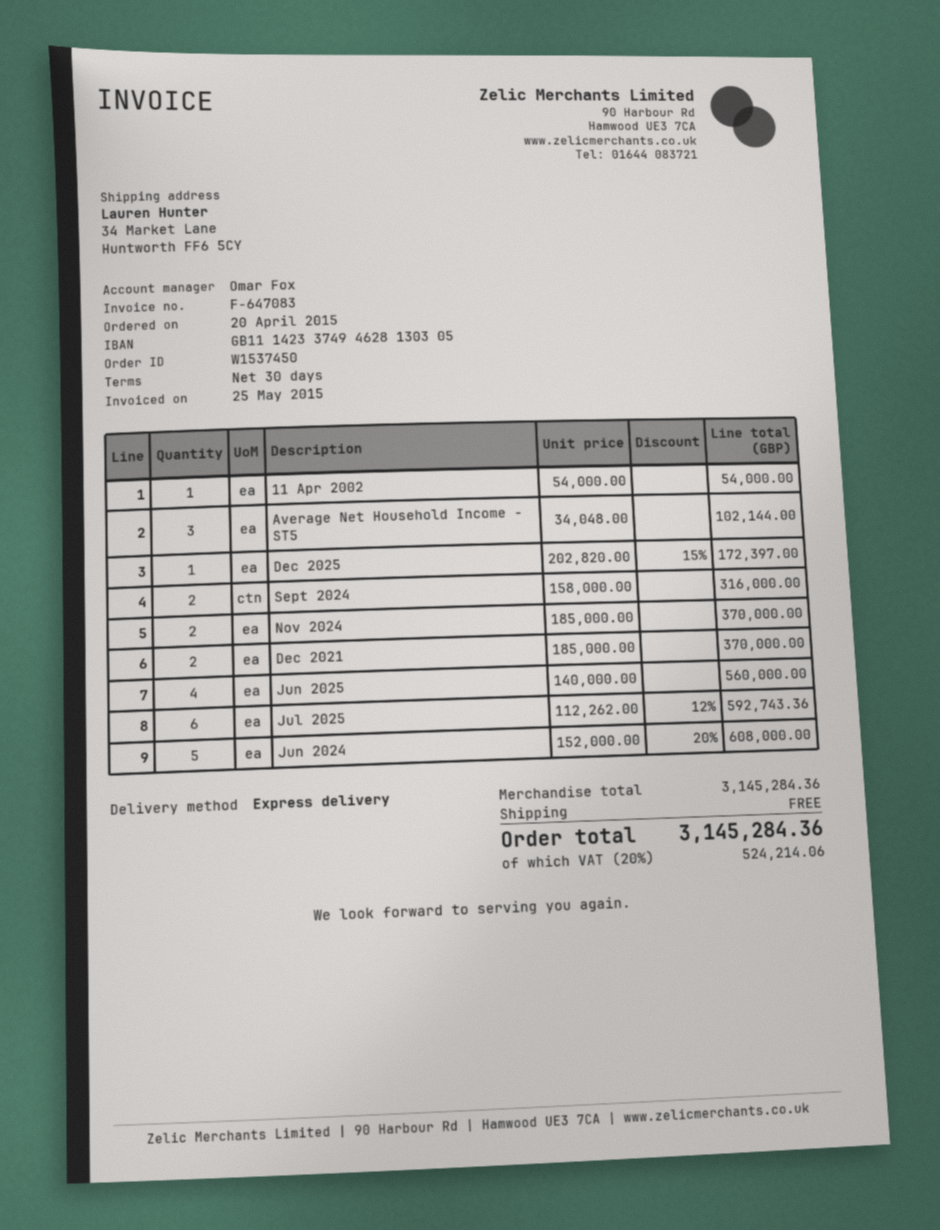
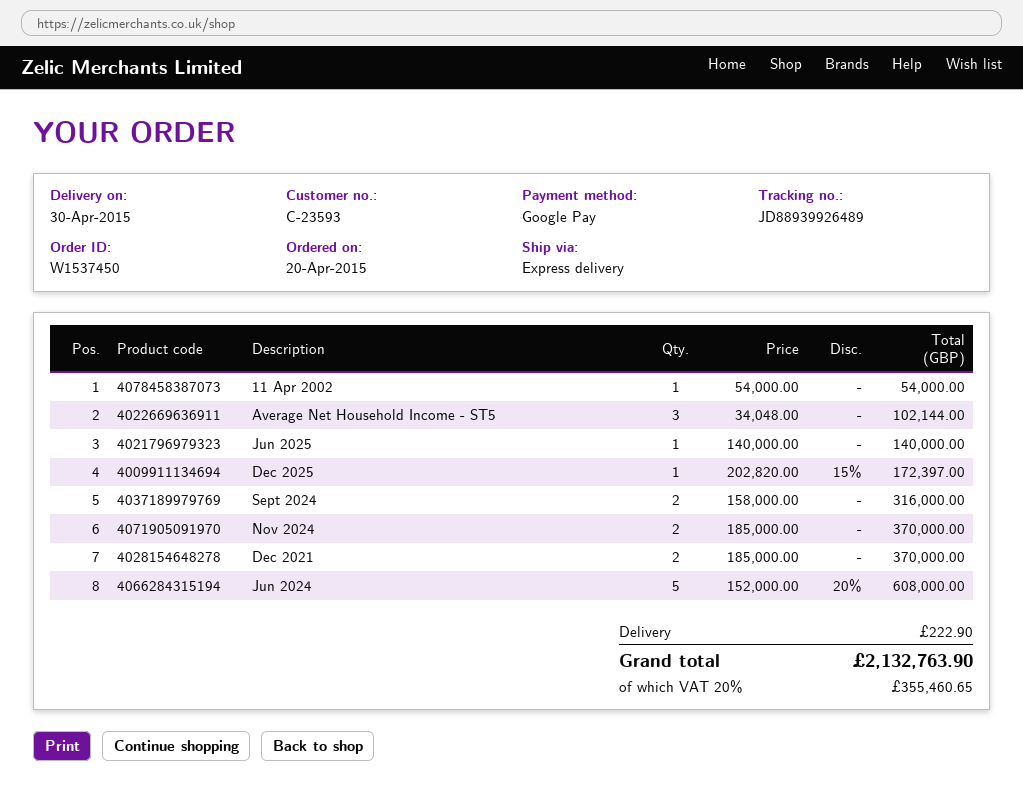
Jun 2025: 4 x 140000.00 = 560000.00 -> 1 x 140000.00 = 140000.00
Jul 2025: 6 x 112262.00 - 12% = 592743.36 -> none
shipping: 0.00 -> 222.90
tax: 20% = 524214.06 -> 20% = 355460.65
total: 3145284.36 -> 2132763.90

